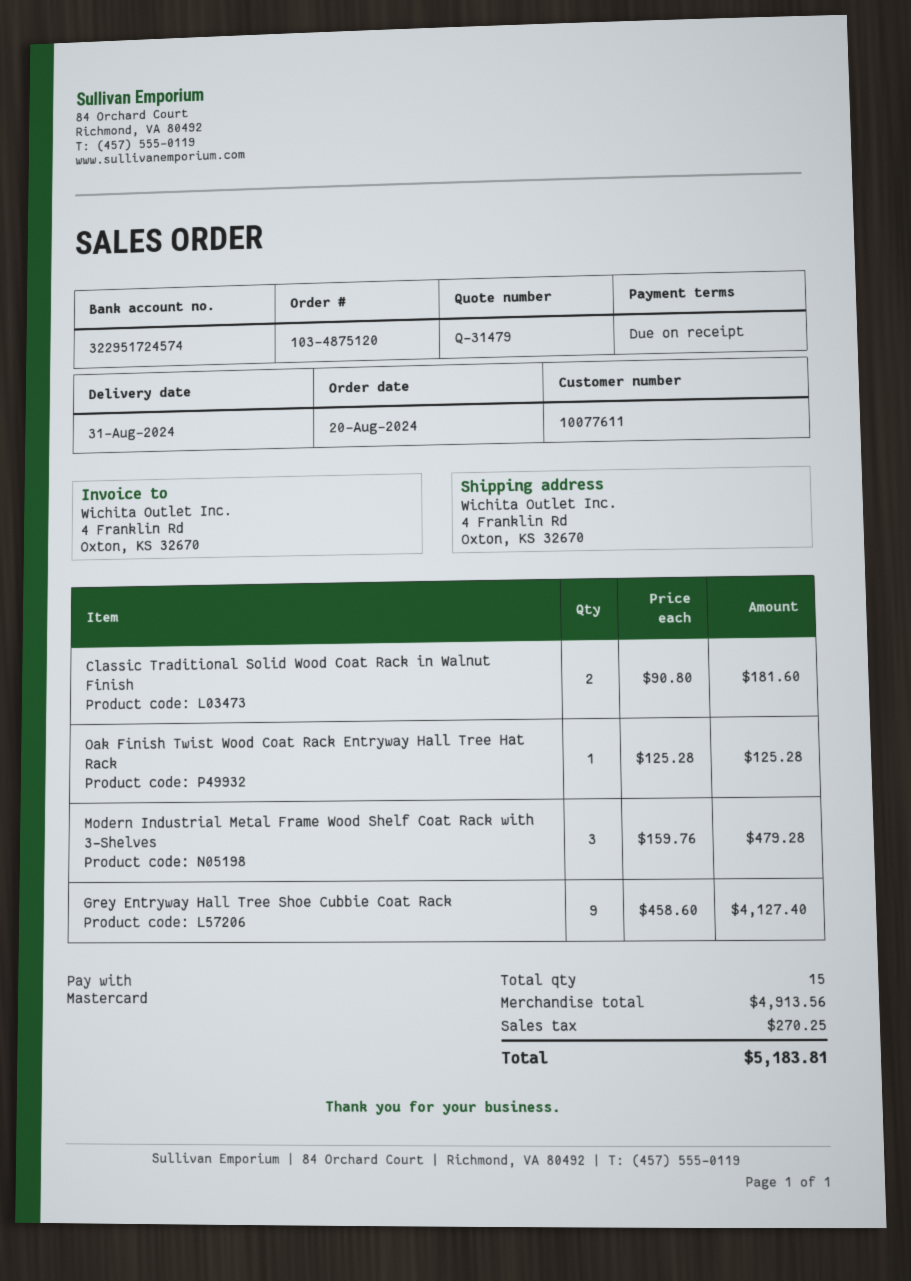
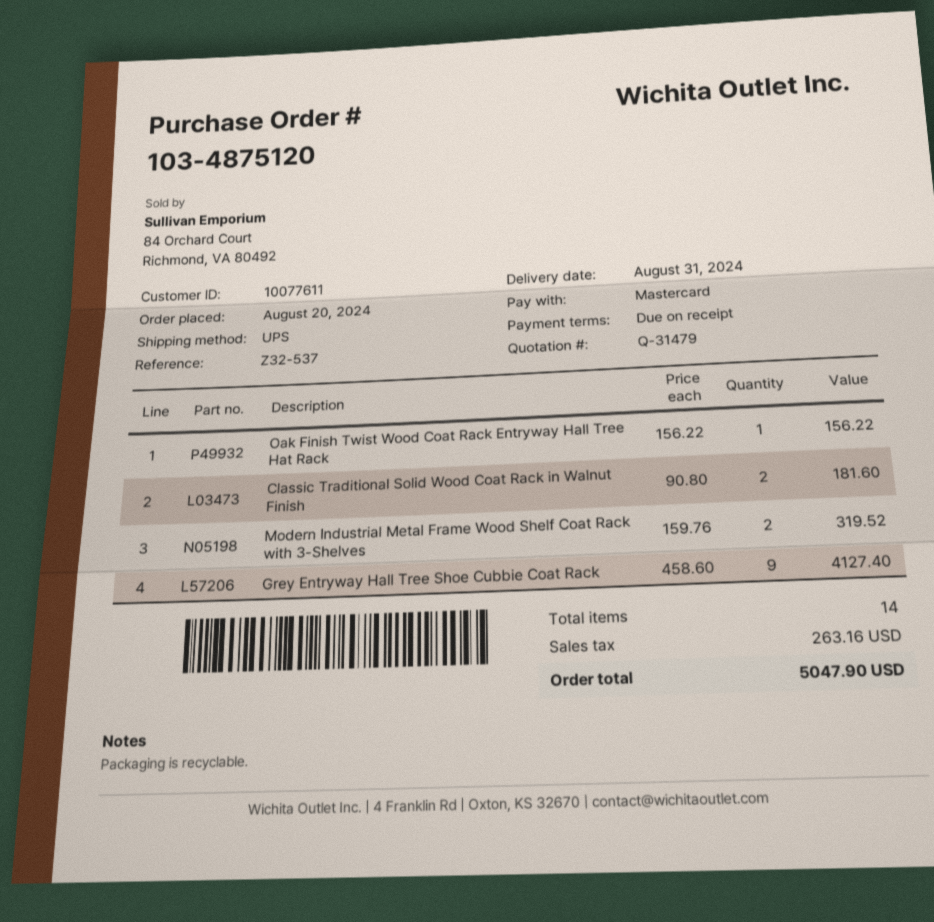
Oak Finish Twist Wood Coat Rack Entryway Hall Tree Hat Rack: 1 x 125.28 = 125.28 -> 1 x 156.22 = 156.22
Modern Industrial Metal Frame Wood Shelf Coat Rack with 3-Shelves: 3 x 159.76 = 479.28 -> 2 x 159.76 = 319.52
total quantity: 15 -> 14
tax: 270.25 -> 263.16
total: 5183.81 -> 5047.90

